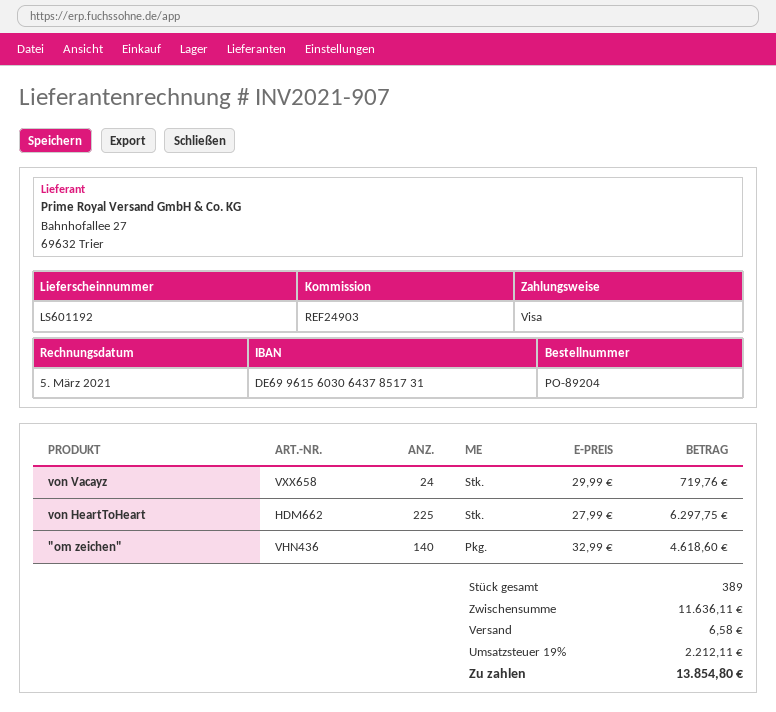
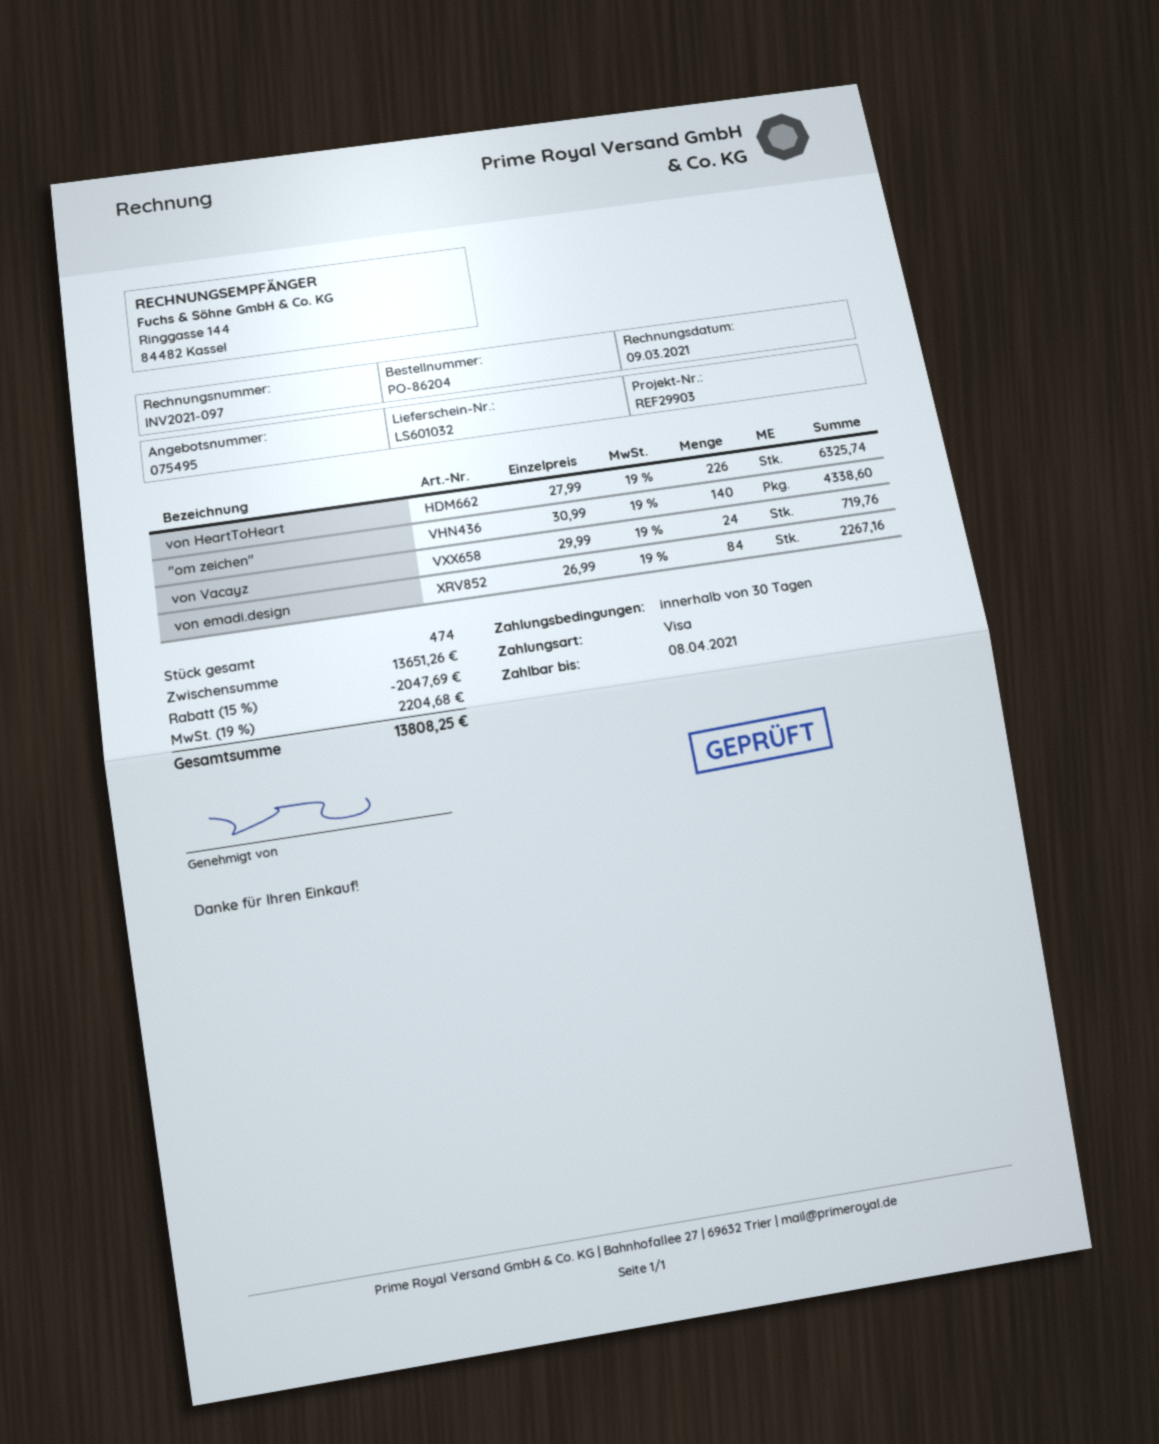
order number: PO-89204 -> PO-86204
delivery note number: LS601192 -> LS601032
invoice number: INV2021-907 -> INV2021-097
invoice date: 2021-03-05 -> 2021-03-09
reference: REF24903 -> REF29903
von HeartToHeart: 225 x 27.99 = 6297.75 -> 226 x 27.99 = 6325.74
"om zeichen": 140 x 32.99 = 4618.60 -> 140 x 30.99 = 4338.60
von emadi.design: none -> 84 x 26.99 = 2267.16
total quantity: 389 -> 474
subtotal: 11636.11 -> 13651.26
discount: none -> 15% = 2047.69
shipping: 6.58 -> none
tax: 19% = 2212.11 -> 19% = 2204.68
total: 13854.80 -> 13808.25

